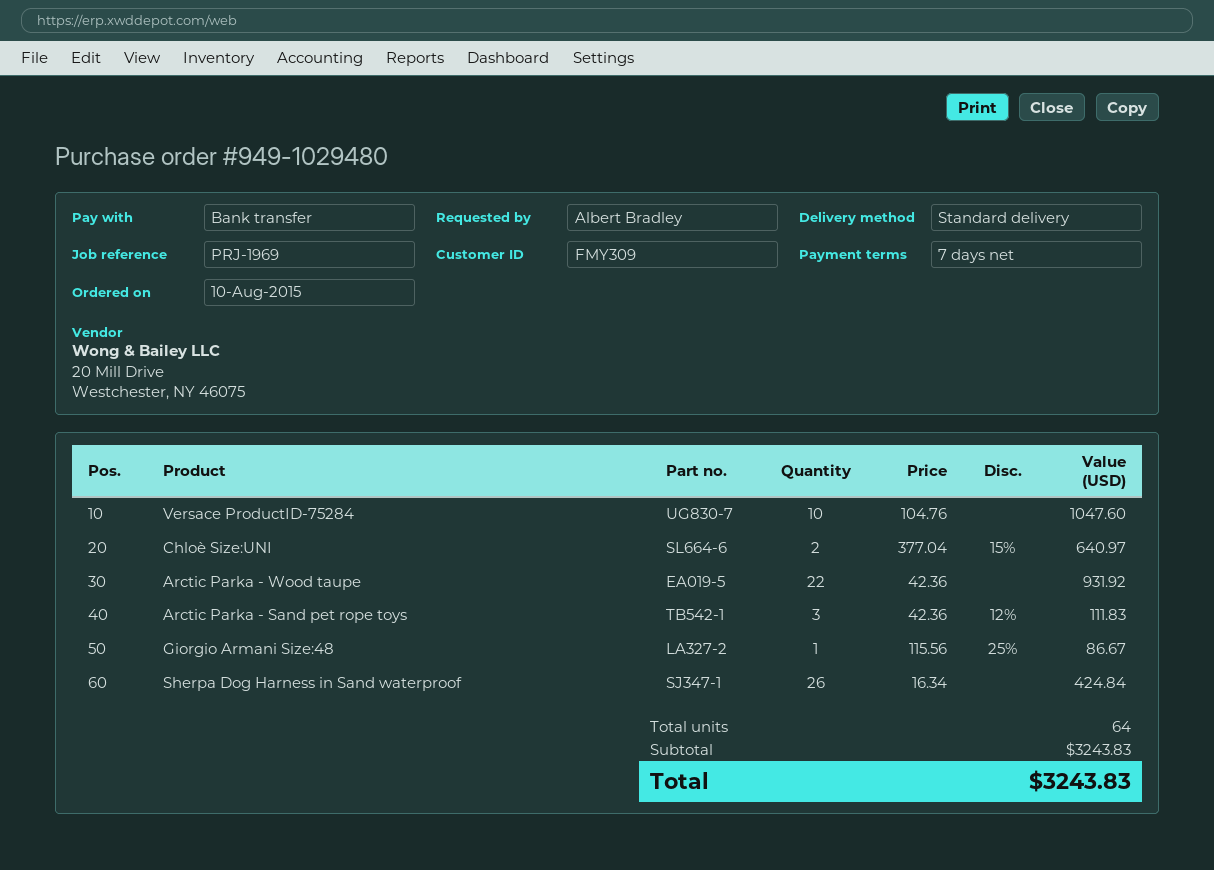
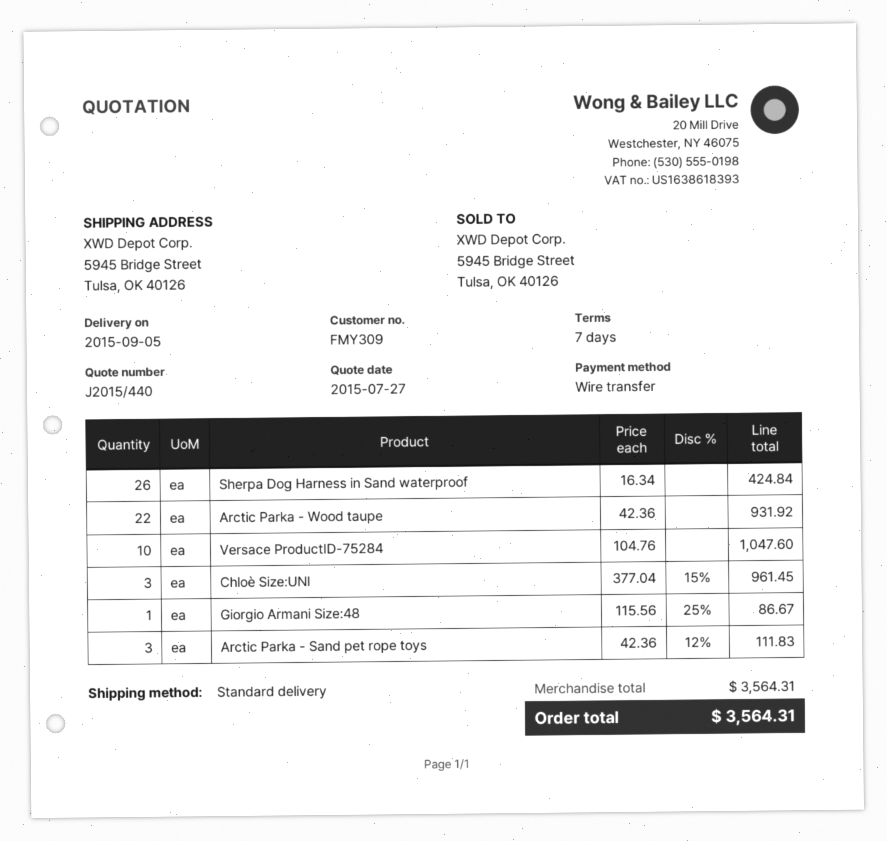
Chloè Size:UNI: 2 x 377.04 - 15% = 640.97 -> 3 x 377.04 - 15% = 961.45
subtotal: 3243.83 -> 3564.31
total: 3243.83 -> 3564.31

